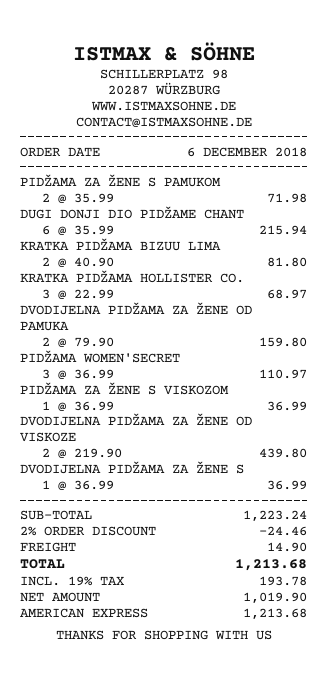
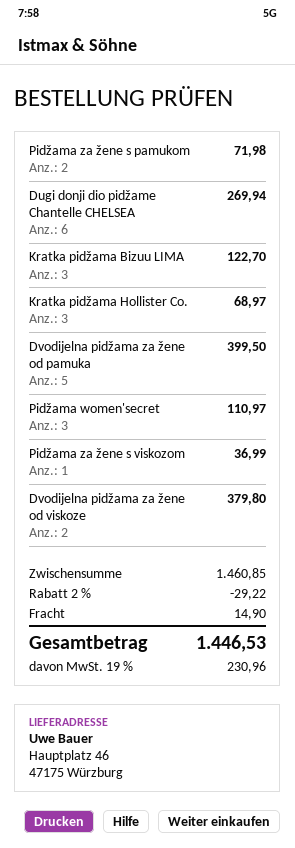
DUGI DONJI DIO PIDŽAME CHANT: 6 for 215.94 -> 6 for 269.94
KRATKA PIDŽAMA BIZUU LIMA: 2 for 81.80 -> 3 for 122.70
DVODIJELNA PIDŽAMA ZA ŽENE OD PAMUKA: 2 for 159.80 -> 5 for 399.50
DVODIJELNA PIDŽAMA ZA ŽENE OD VISKOZE: 2 for 439.80 -> 2 for 379.80
DVODIJELNA PIDŽAMA ZA ŽENE S: 1 for 36.99 -> none
subtotal: 1223.24 -> 1460.85
discount: 2% = 24.46 -> 2% = 29.22
tax: 19% = 193.78 -> 19% = 230.96
total: 1213.68 -> 1446.53

